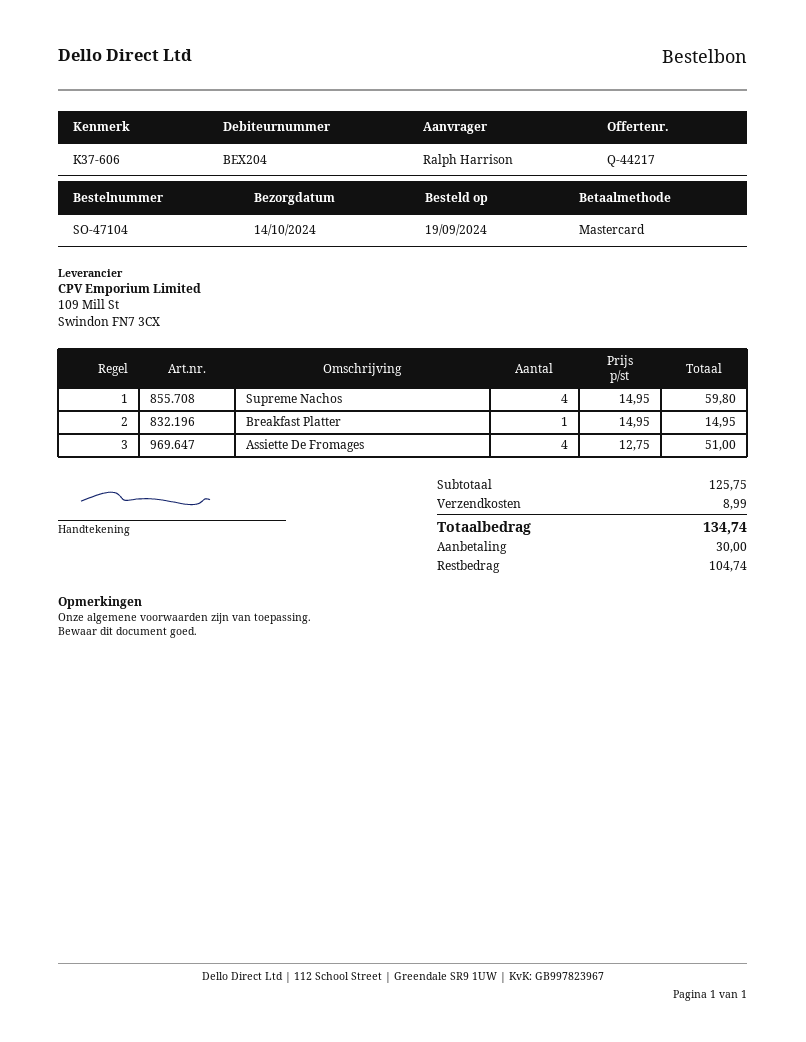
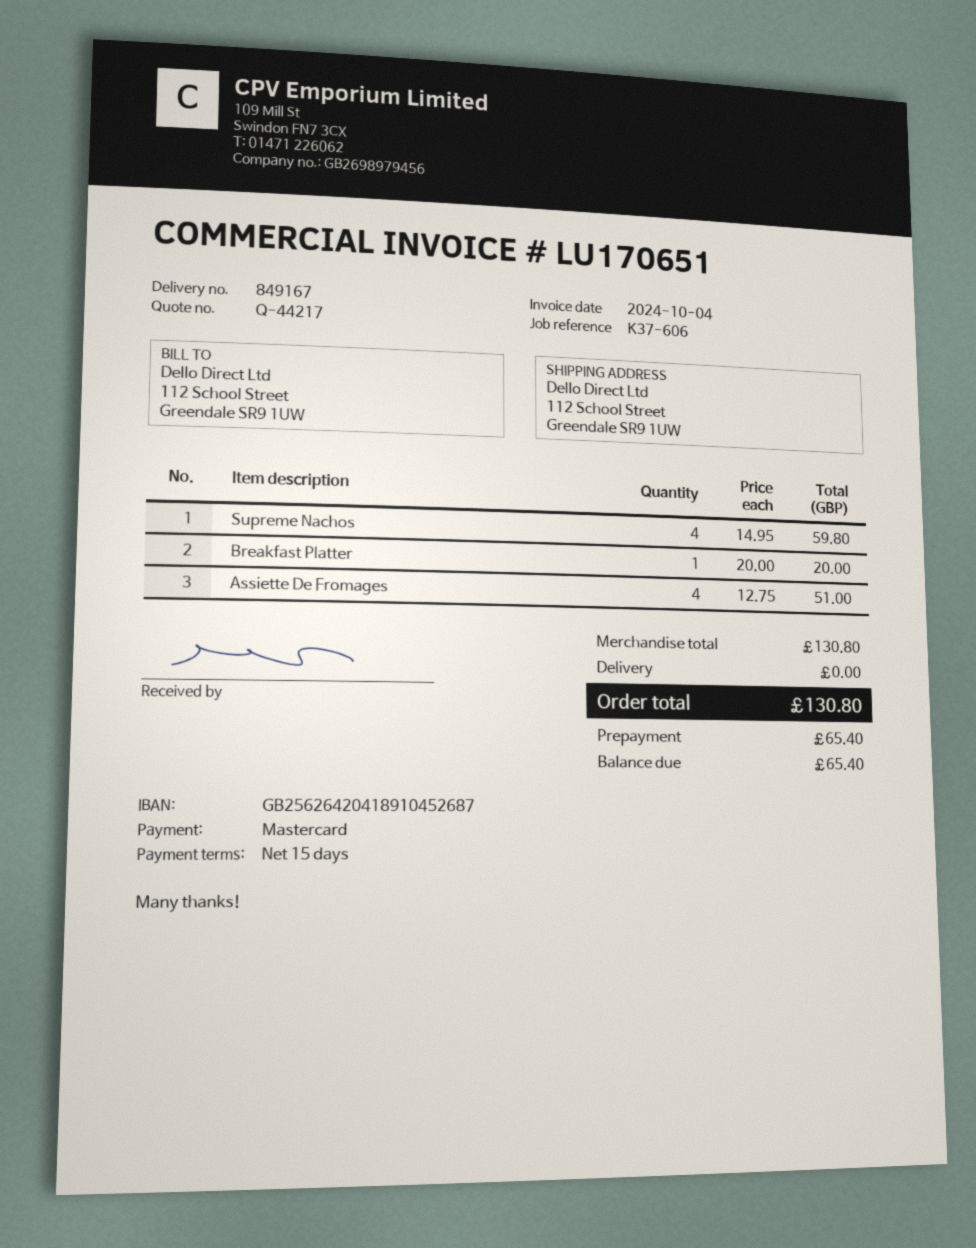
Breakfast Platter: 1 x 14.95 = 14.95 -> 1 x 20.00 = 20.00
subtotal: 125.75 -> 130.80
shipping: 8.99 -> 0.00
total: 134.74 -> 130.80
deposit: 30.00 -> 65.40
balance: 104.74 -> 65.40

